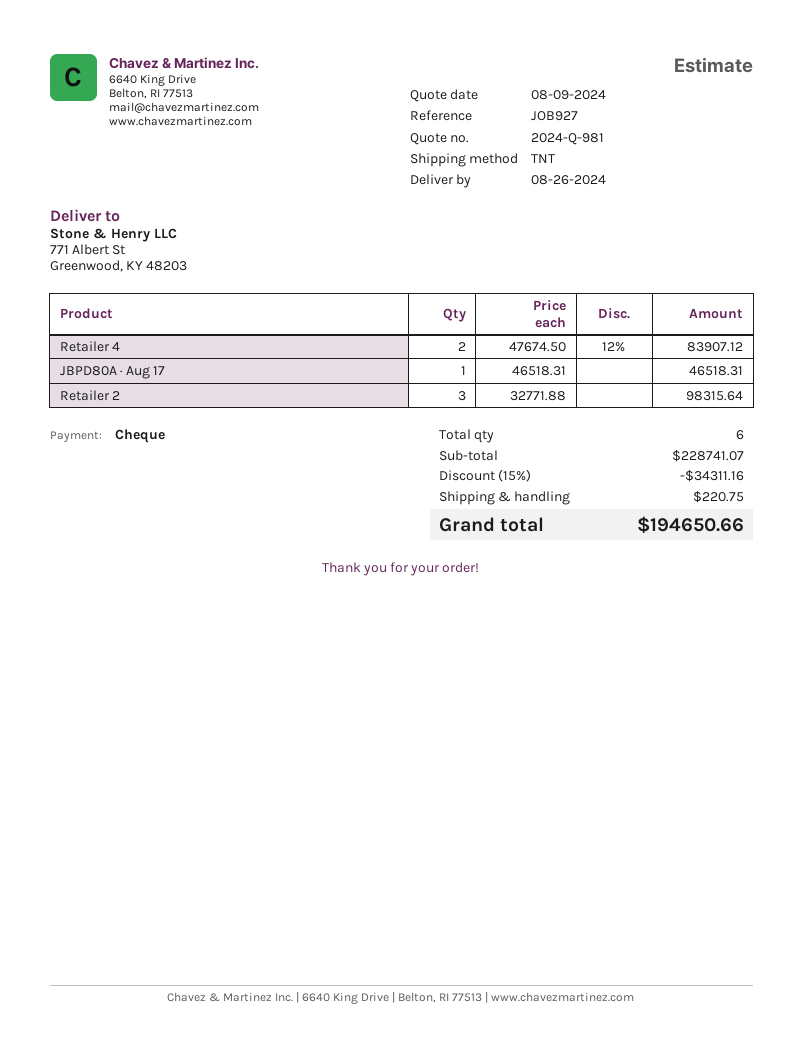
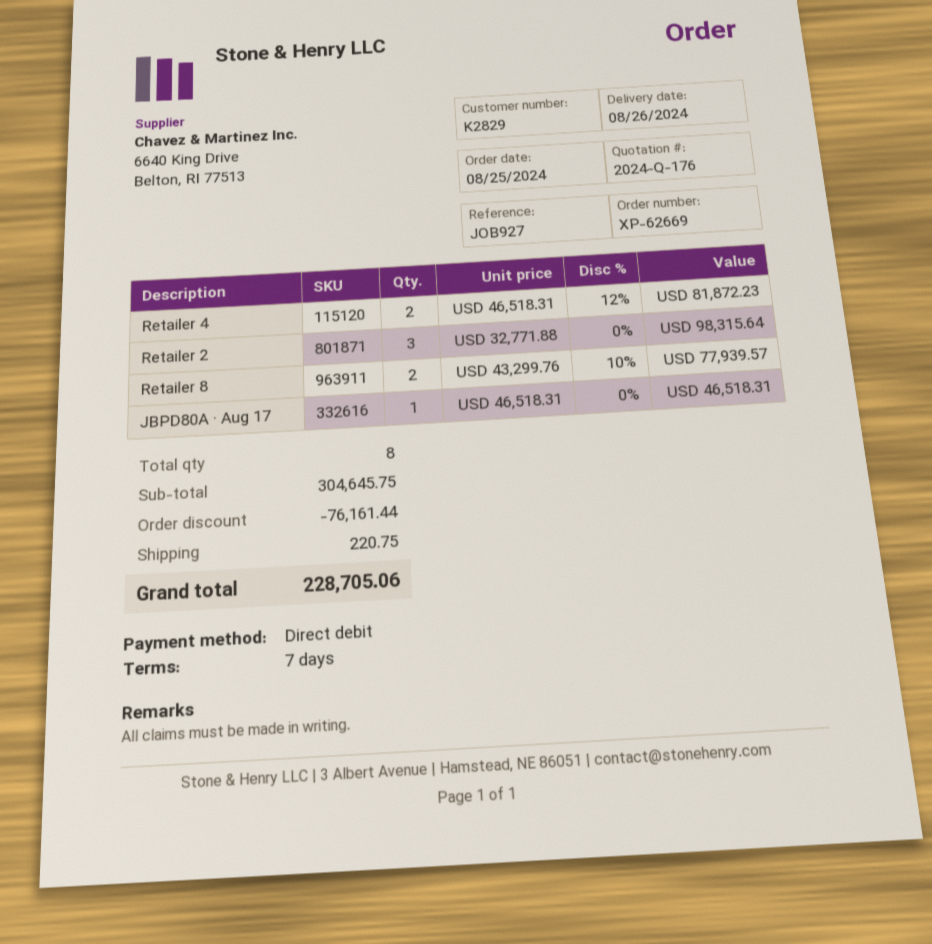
quote number: 2024-Q-981 -> 2024-Q-176
payment method: cheque -> direct debit
Retailer 4: 2 x 47674.50 - 12% = 83907.12 -> 2 x 46518.31 - 12% = 81872.23
Retailer 8: none -> 2 x 43299.76 - 10% = 77939.57
total quantity: 6 -> 8
subtotal: 228741.07 -> 304645.75
discount: 34311.16 -> 76161.44
total: 194650.66 -> 228705.06

